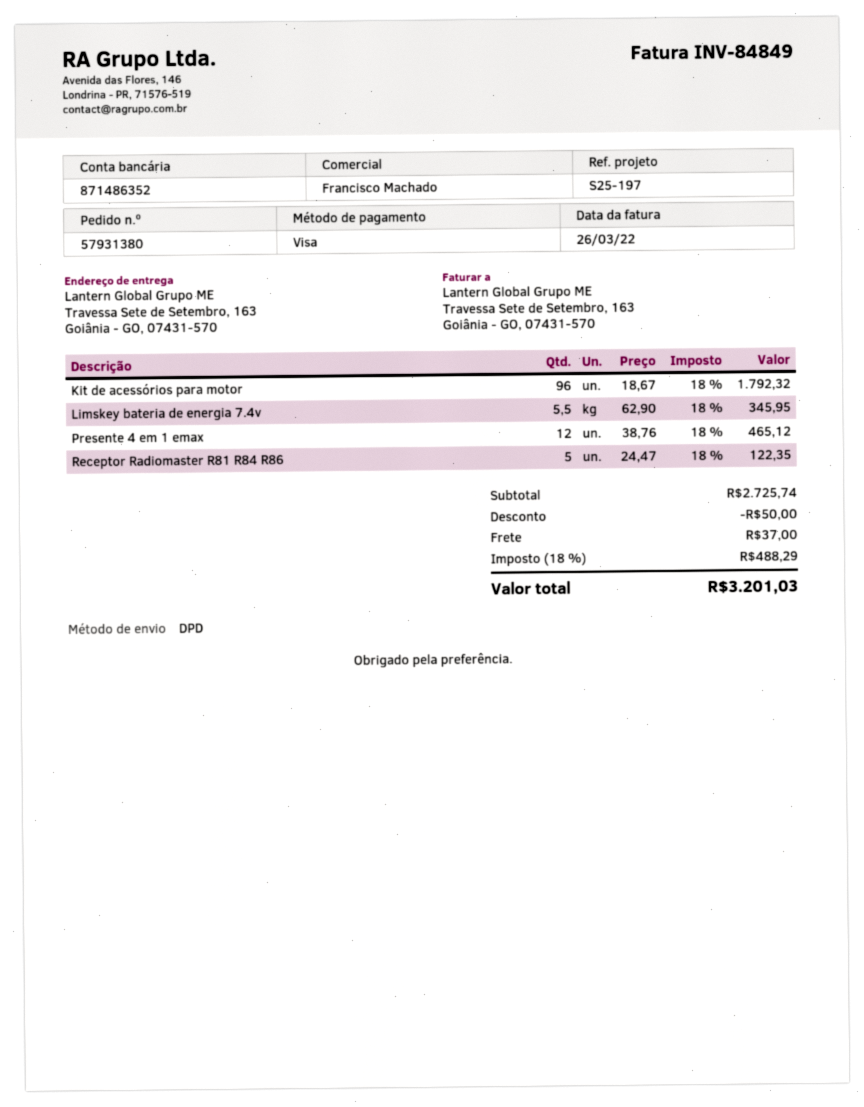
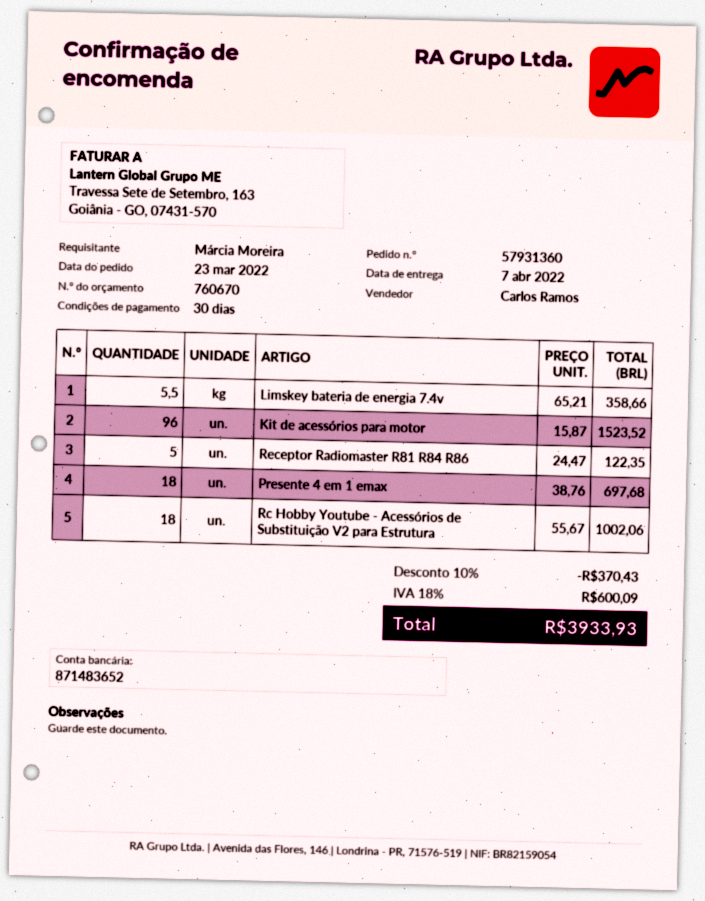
order number: 57931380 -> 57931360
sales rep: Francisco Machado -> Carlos Ramos
bank account: 871486352 -> 871483652
Kit de acessórios para motor: 96 x 18.67 = 1792.32 -> 96 x 15.87 = 1523.52
Limskey bateria de energia 7.4v: 5.5 x 62.90 = 345.95 -> 5.5 x 65.21 = 358.66
Presente 4 em 1 emax: 12 x 38.76 = 465.12 -> 18 x 38.76 = 697.68
Rc Hobby Youtube - Acessórios de Substituição V2 para Estrutura: none -> 18 x 55.67 = 1002.06
discount: 50.00 -> 370.43
shipping: 37.00 -> none
tax: 18% = 488.29 -> 18% = 600.09
total: 3201.03 -> 3933.93

